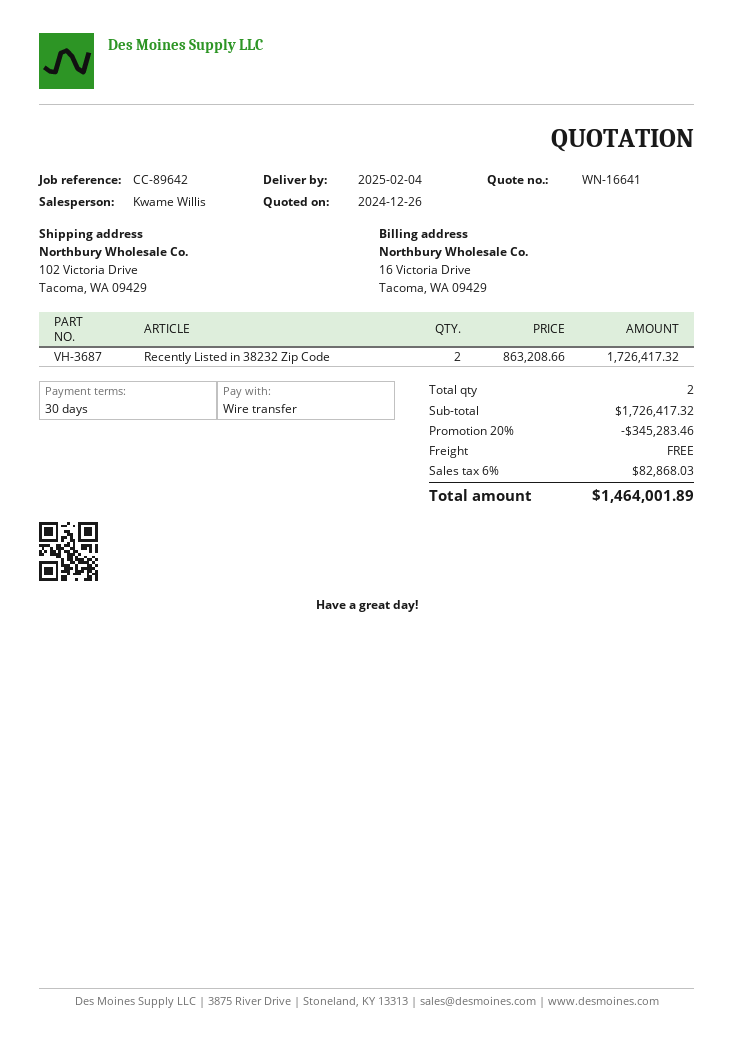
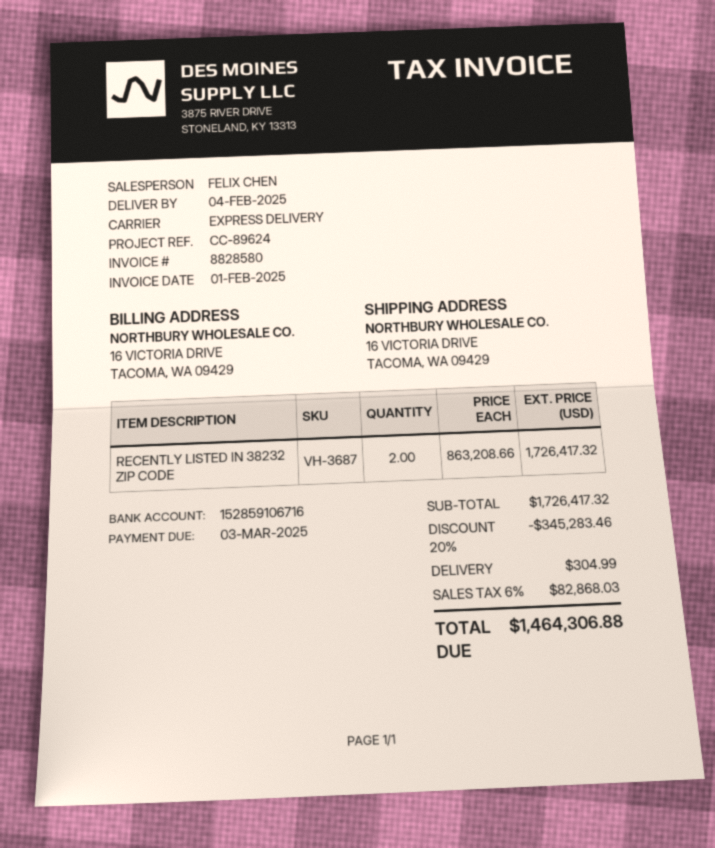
reference: CC-89642 -> CC-89624
sales rep: Kwame Willis -> FELIX CHEN
ship to: 102 Victoria Drive, Tacoma, WA 09429 -> 16 VICTORIA DRIVE, TACOMA, WA 09429
shipping: 0.00 -> 304.99
total: 1464001.89 -> 1464306.88

